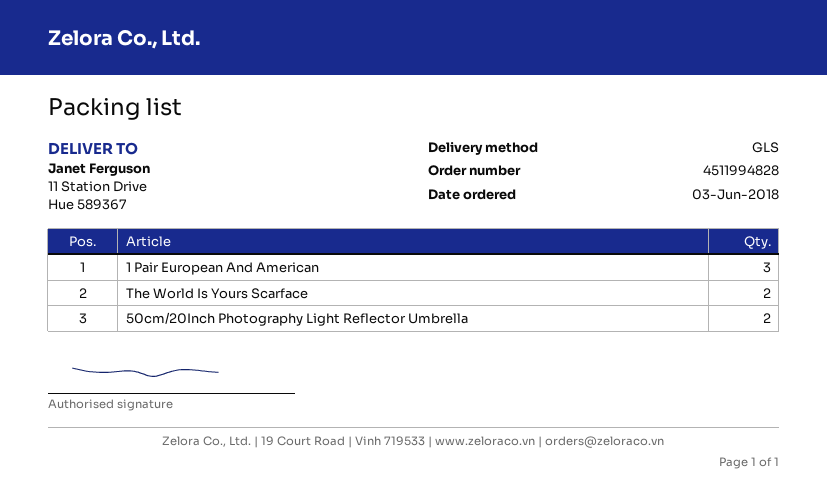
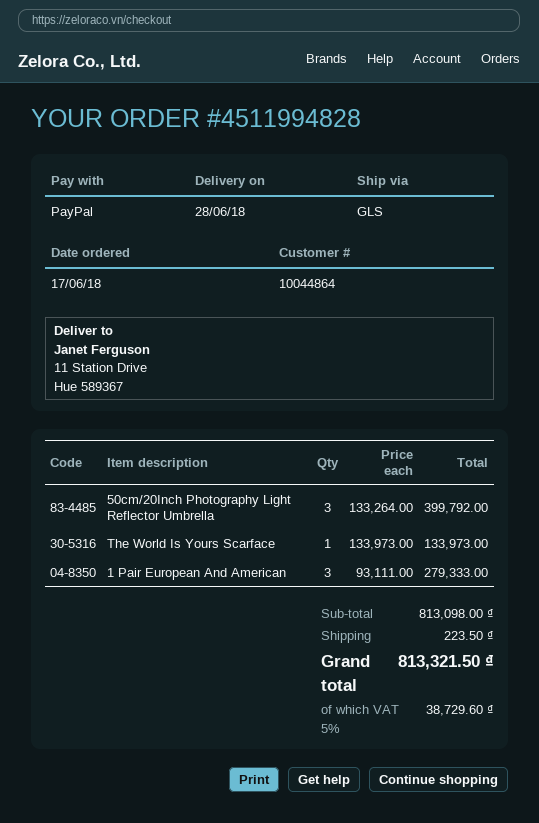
order date: 2018-06-03 -> 2018-06-17
The World Is Yours Scarface: 2 -> 1
50cm/20Inch Photography Light Reflector Umbrella: 2 -> 3

